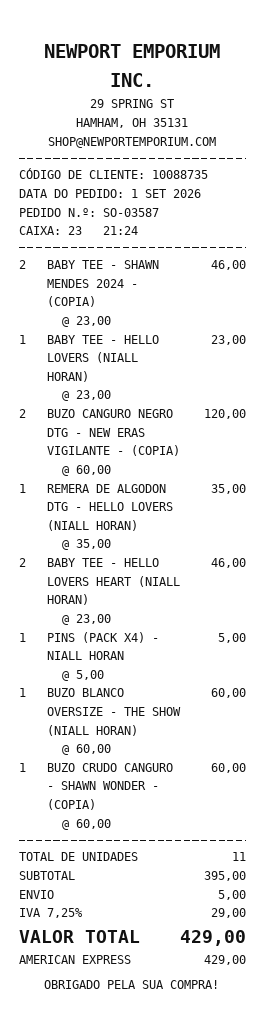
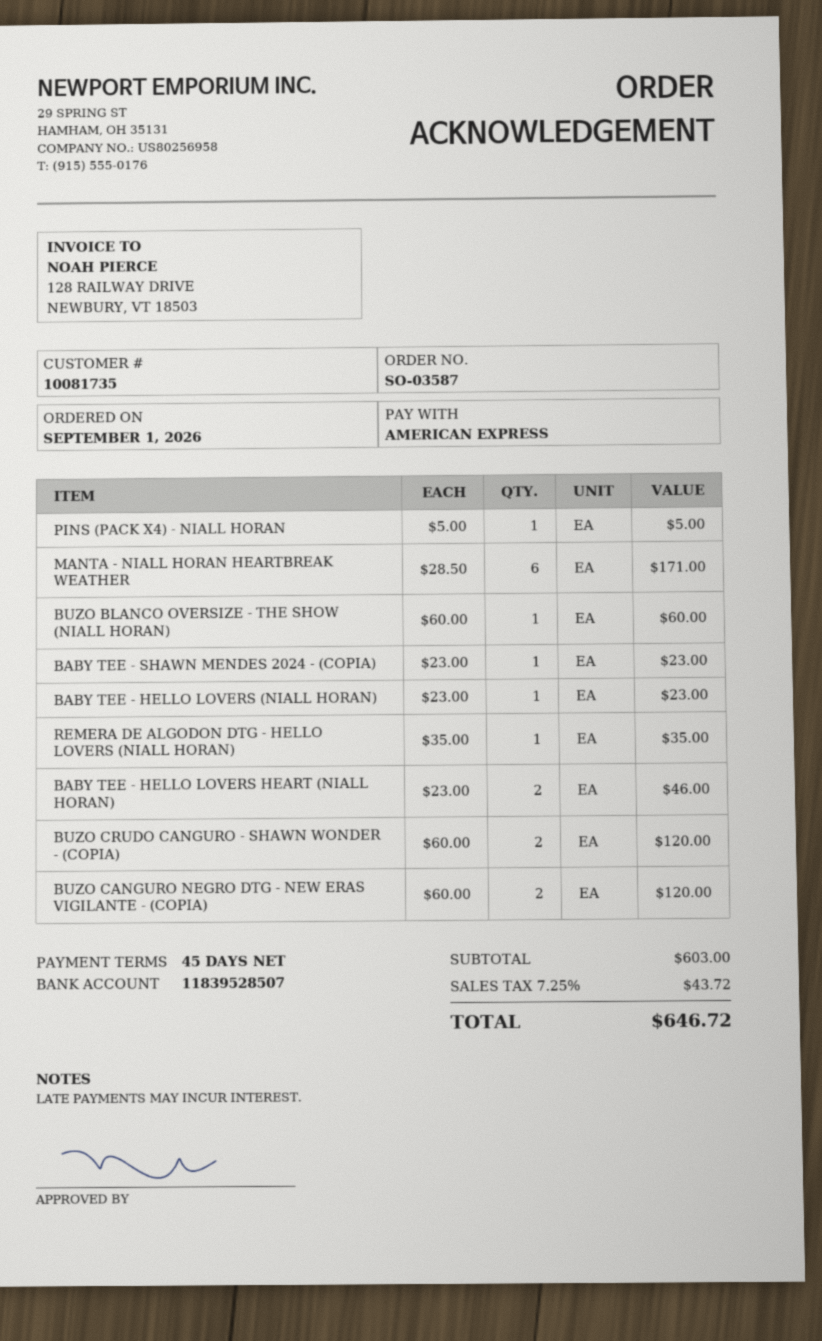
customer number: 10088735 -> 10081735
BABY TEE - SHAWN MENDES 2024 - (COPIA): 2 x 23.00 = 46.00 -> 1 x 23.00 = 23.00
BUZO CRUDO CANGURO - SHAWN WONDER - (COPIA): 1 x 60.00 = 60.00 -> 2 x 60.00 = 120.00
MANTA - NIALL HORAN HEARTBREAK WEATHER: none -> 6 x 28.50 = 171.00
subtotal: 395.00 -> 603.00
shipping: 5.00 -> none
tax: 7.25% = 29.00 -> 7.25% = 43.72
total: 429.00 -> 646.72

